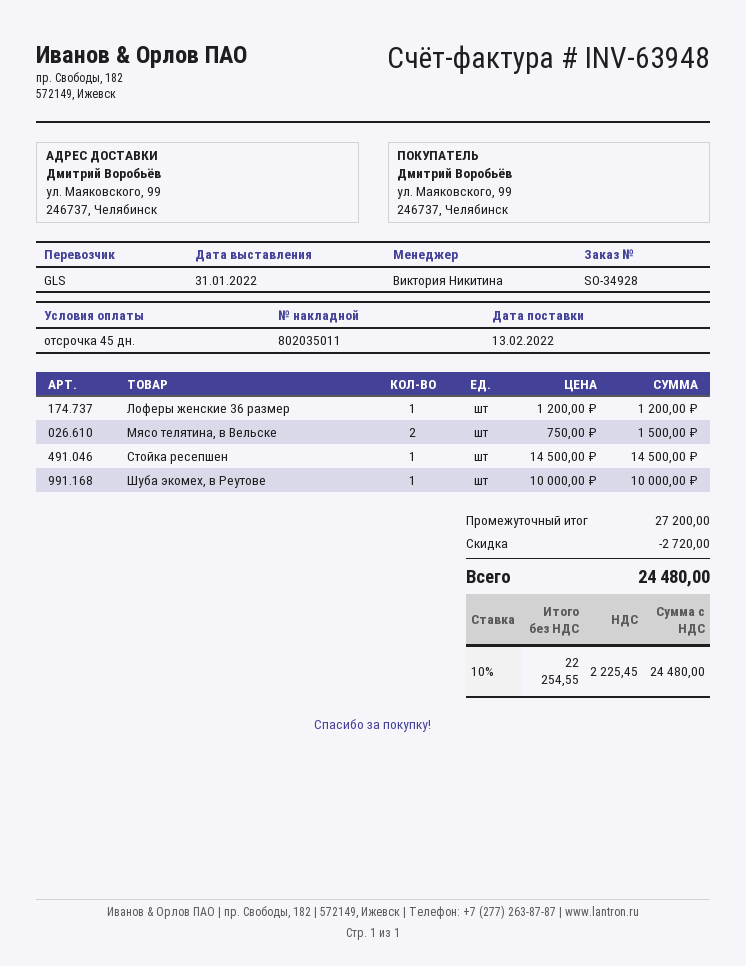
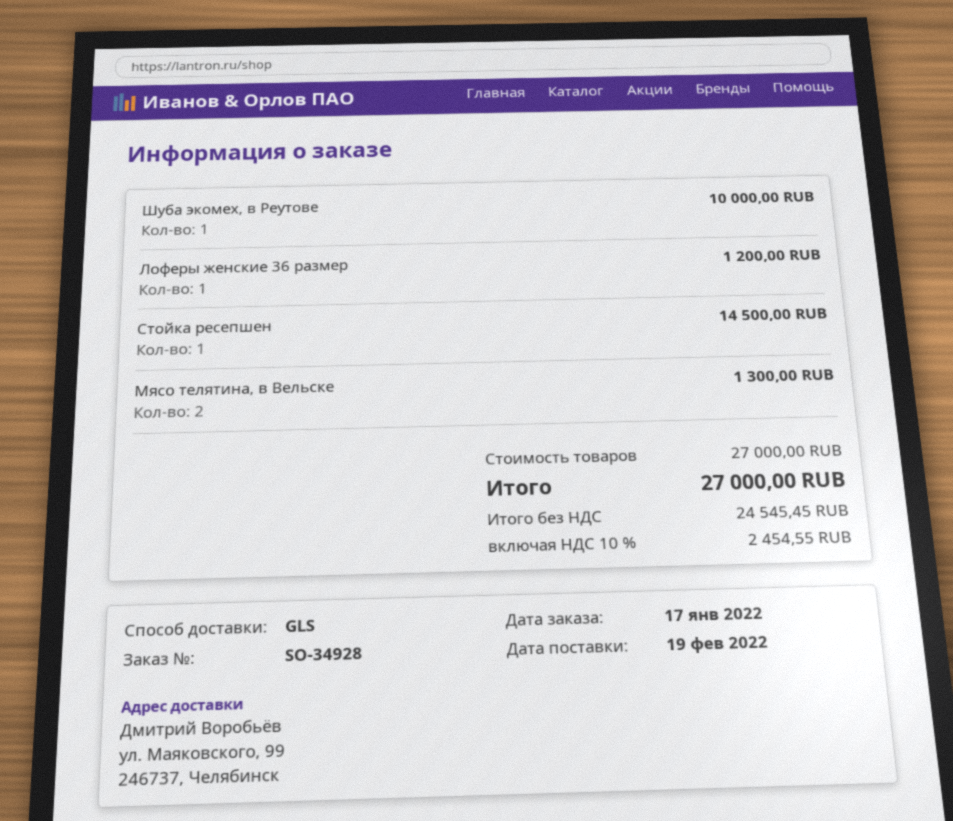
delivery date: 2022-02-13 -> 2022-02-19
Мясо телятина, в Вельске: 2 for 1500.00 -> 2 for 1300.00
subtotal: 27200.00 -> 27000.00
discount: 2720.00 -> none
net: 22254.55 -> 24545.45
tax: 10% = 2225.45 -> 10% = 2454.55
total: 24480.00 -> 27000.00

